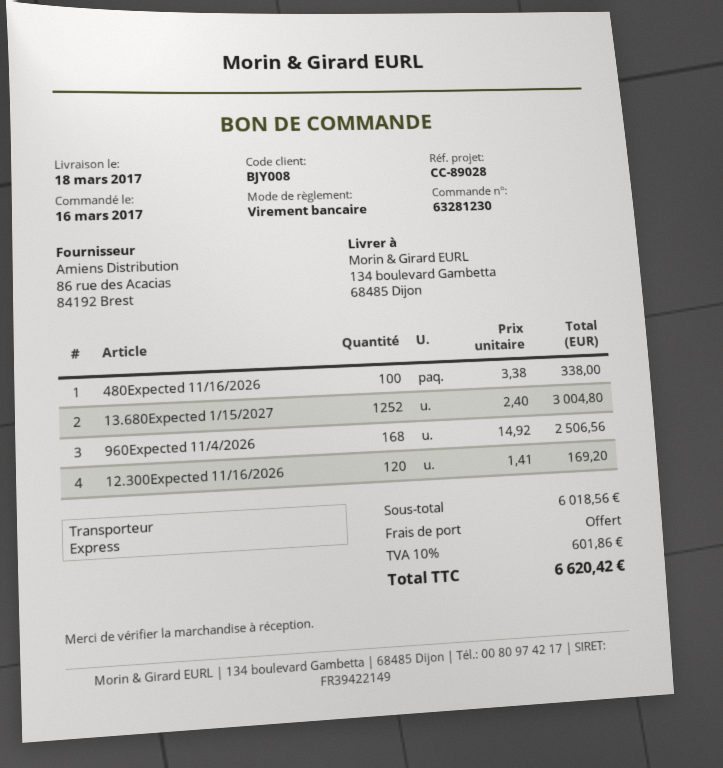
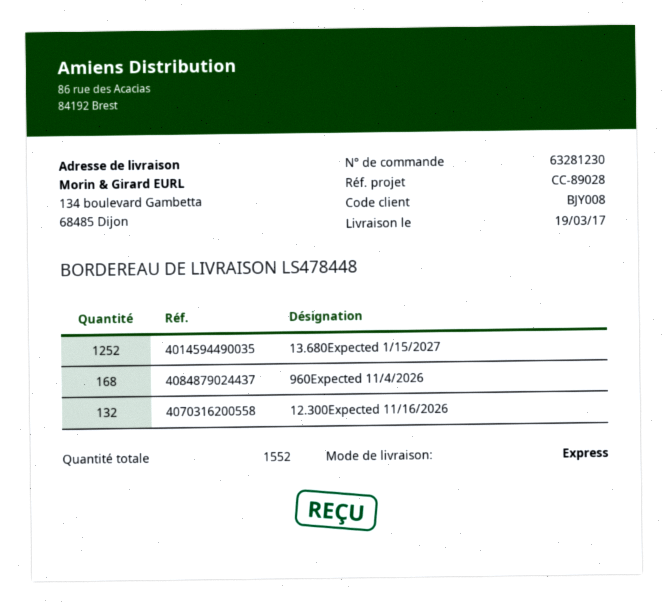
delivery date: 2017-03-18 -> 2017-03-19
480Expected 11/16/2026: 100 -> none
12.300Expected 11/16/2026: 120 -> 132

